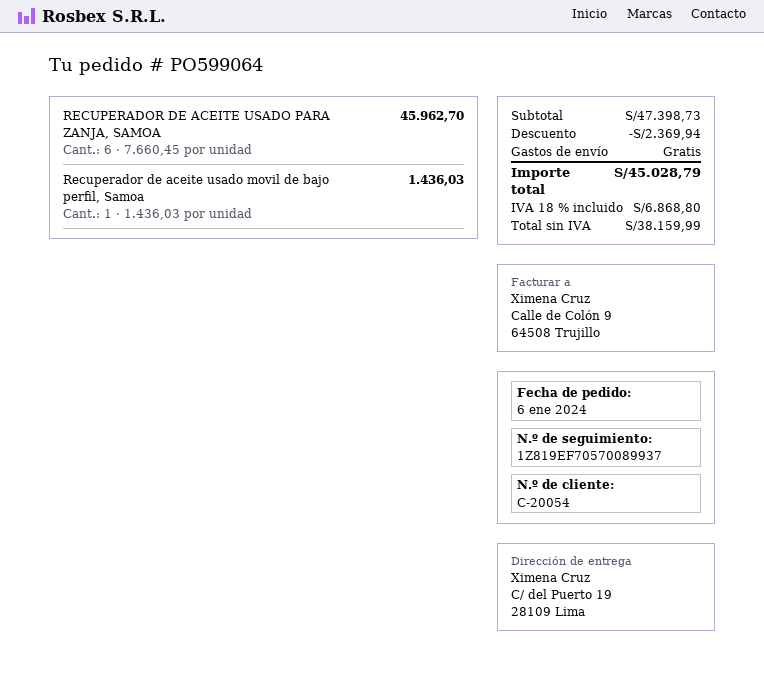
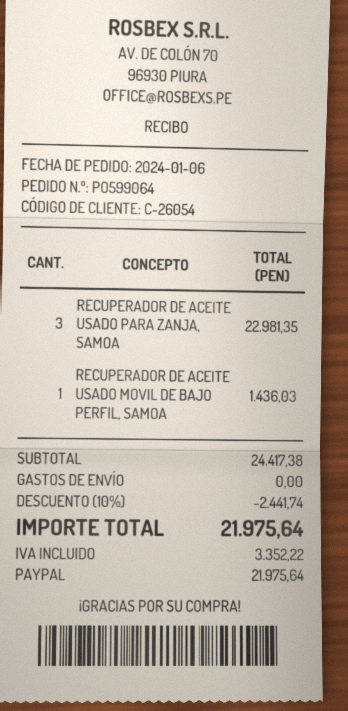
customer number: C-20054 -> C-26054
RECUPERADOR DE ACEITE USADO PARA ZANJA, SAMOA: 6 for 45962.70 -> 3 for 22981.35
subtotal: 47398.73 -> 24417.38
discount: 2369.94 -> 2441.74
tax: 6868.80 -> 3352.22
total: 45028.79 -> 21975.64

